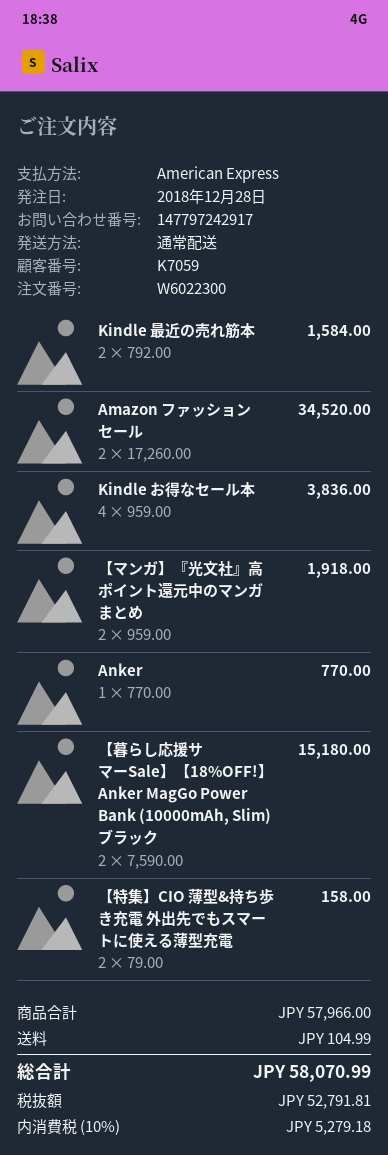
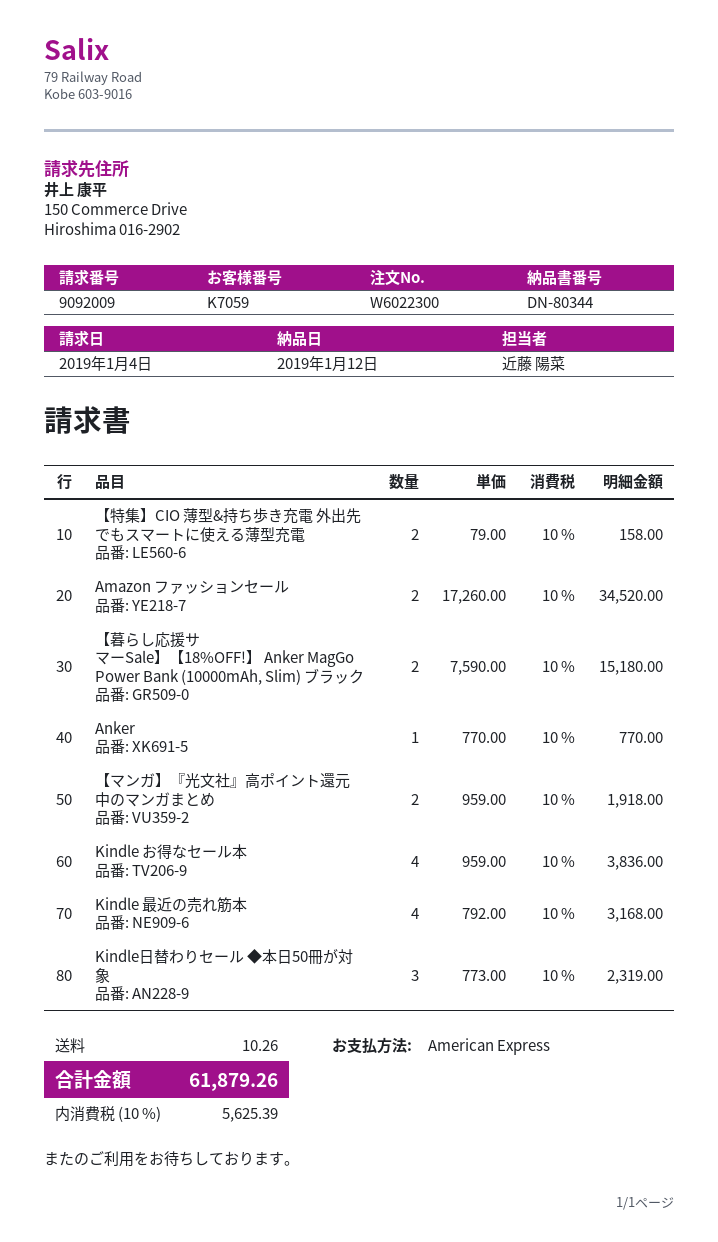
Kindle 最近の売れ筋本: 2 x 792.00 = 1584.00 -> 4 x 792.00 = 3168.00
Kindle日替わりセール ◆本日50冊が対象: none -> 3 x 773.00 = 2319.00
shipping: 104.99 -> 10.26
tax: 10% = 5279.18 -> 10% = 5625.39
total: 58070.99 -> 61879.26

